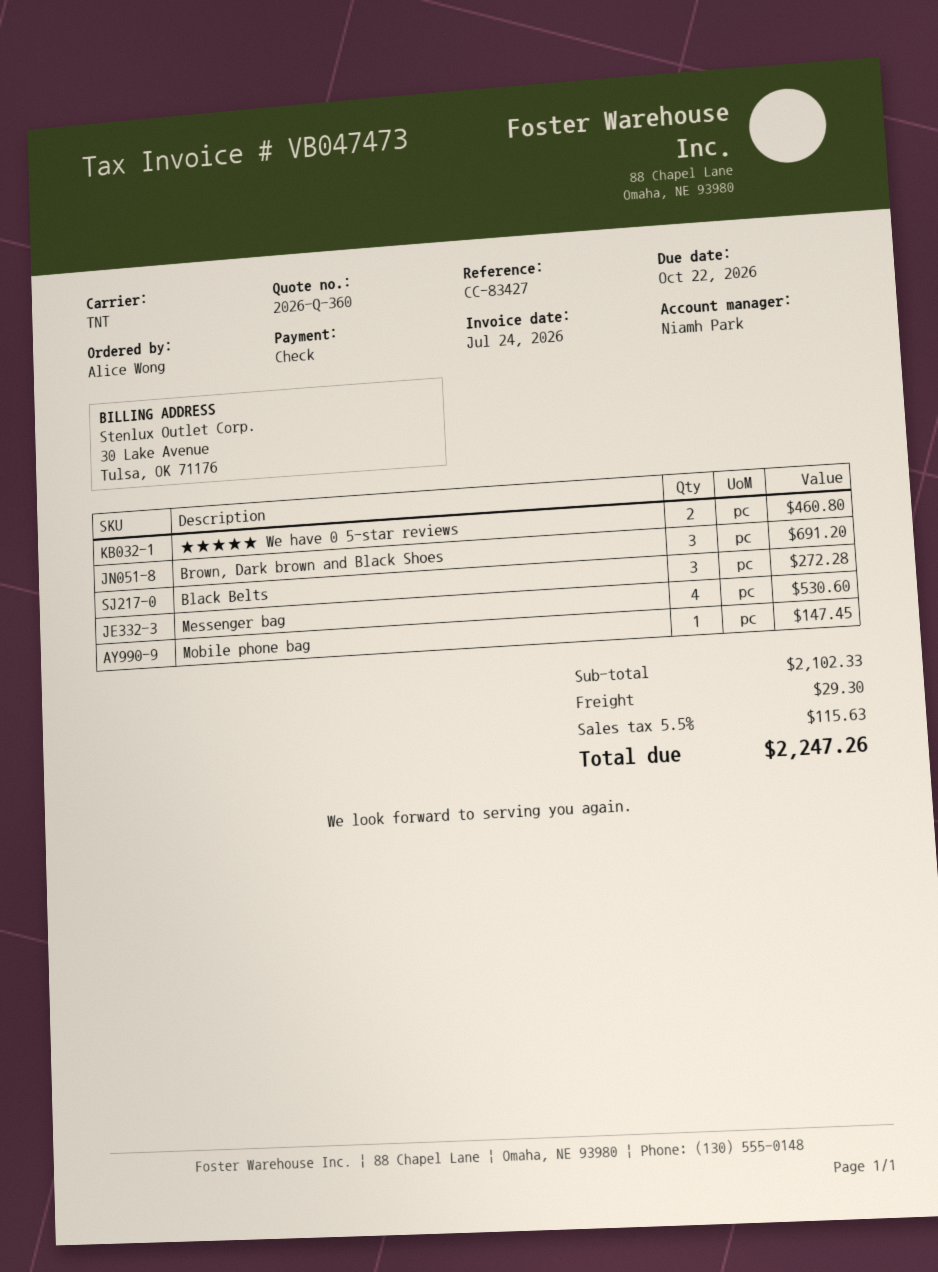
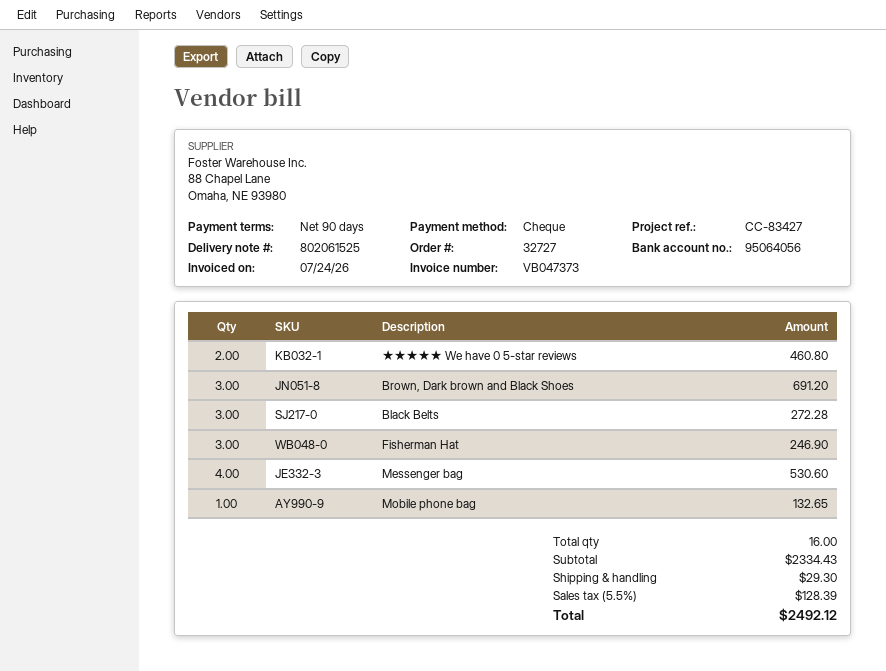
invoice number: VB047473 -> VB047373
Mobile phone bag: 1 for 147.45 -> 1 for 132.65
Fisherman Hat: none -> 3 for 246.90
subtotal: 2102.33 -> 2334.43
tax: 5.5% = 115.63 -> 5.5% = 128.39
total: 2247.26 -> 2492.12

